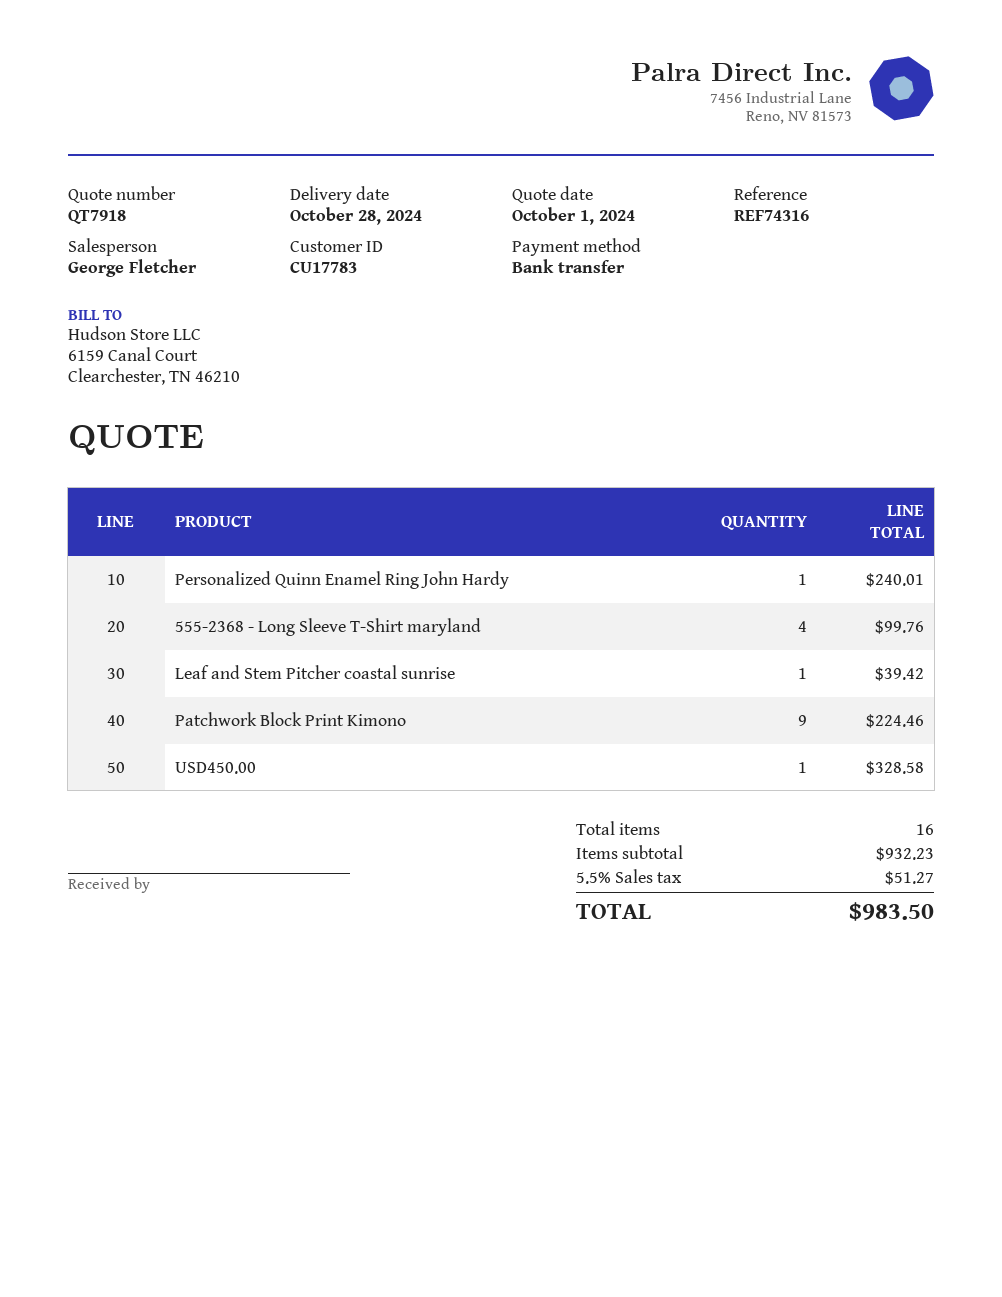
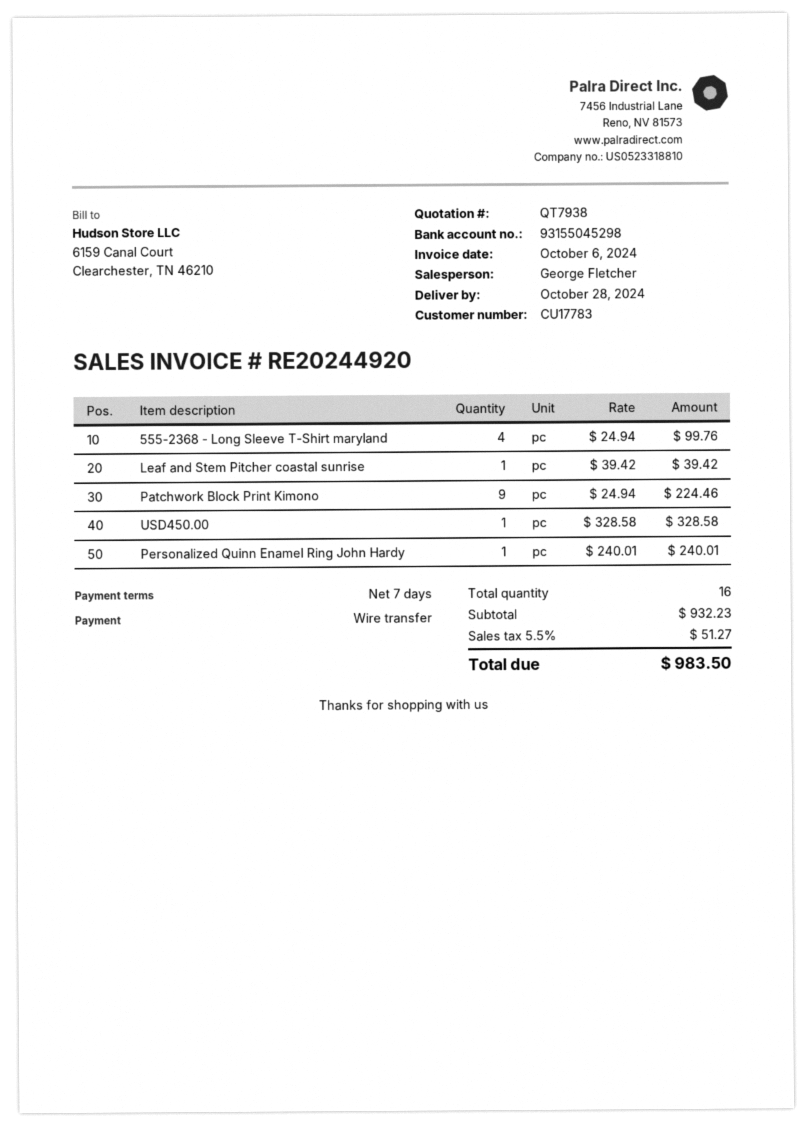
quote number: QT7918 -> QT7938

